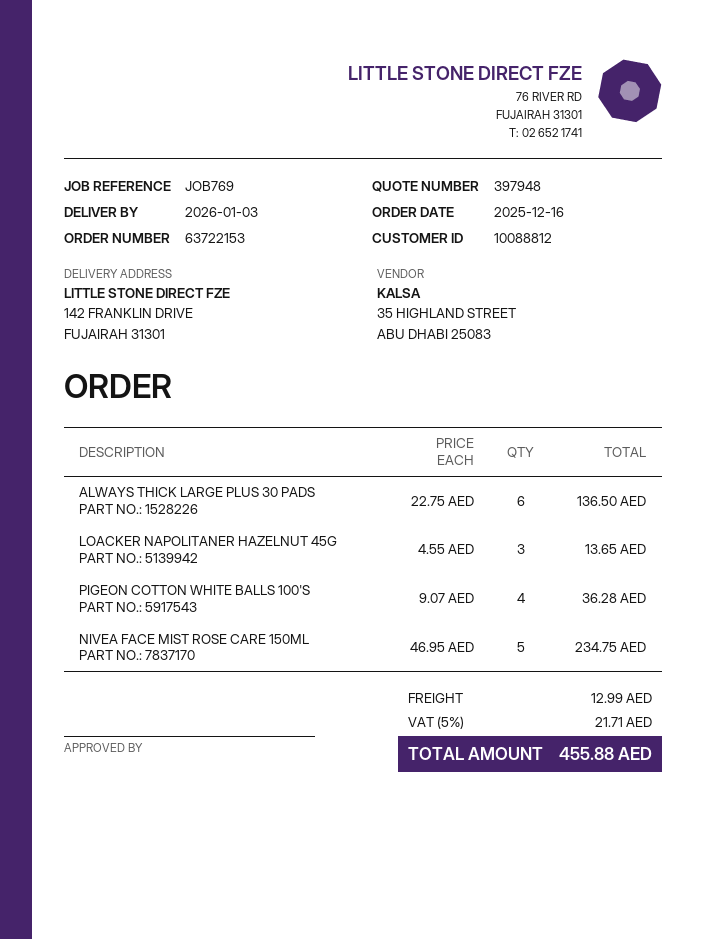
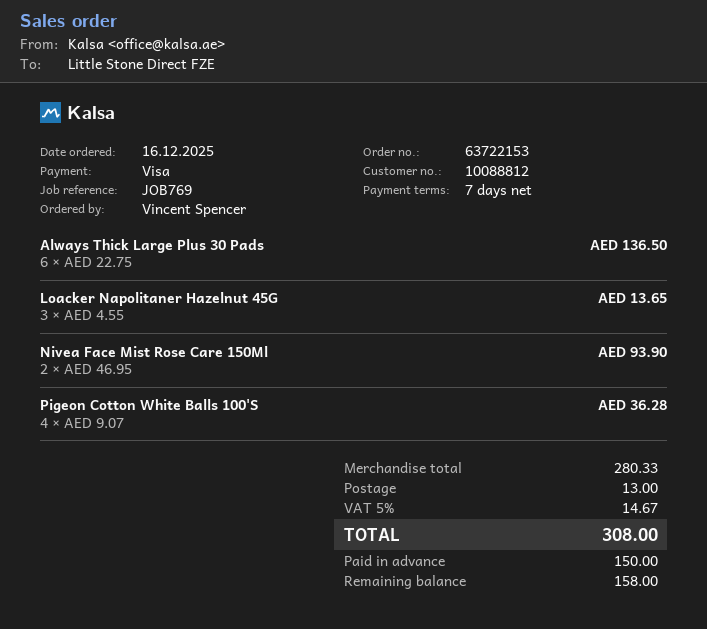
NIVEA FACE MIST ROSE CARE 150ML: 5 x 46.95 = 234.75 -> 2 x 46.95 = 93.90
shipping: 12.99 -> 13.00
tax: 5% = 21.71 -> 5% = 14.67
total: 455.88 -> 308.00

